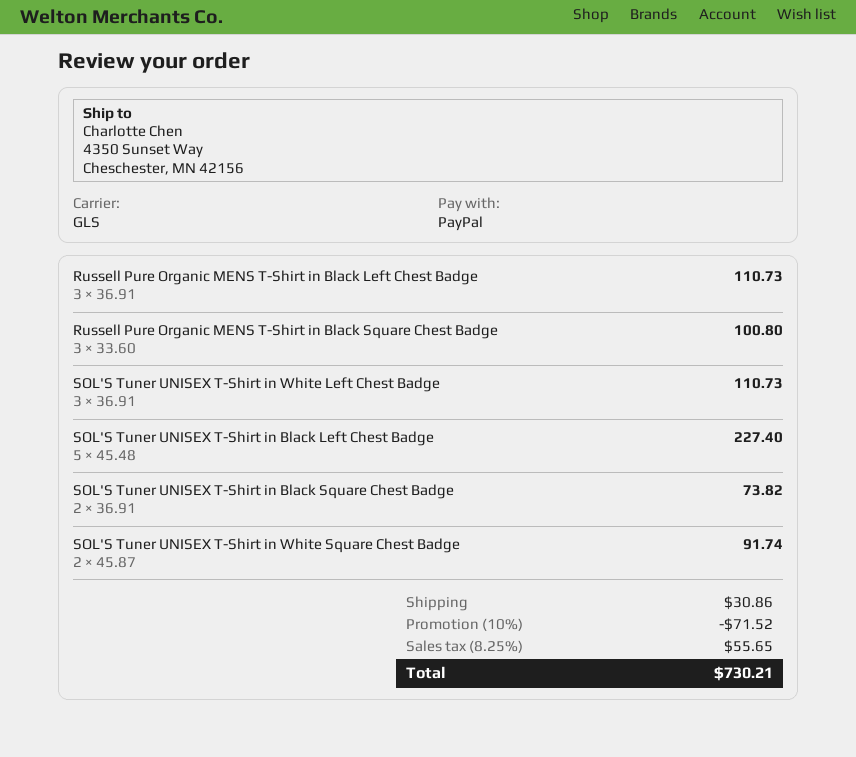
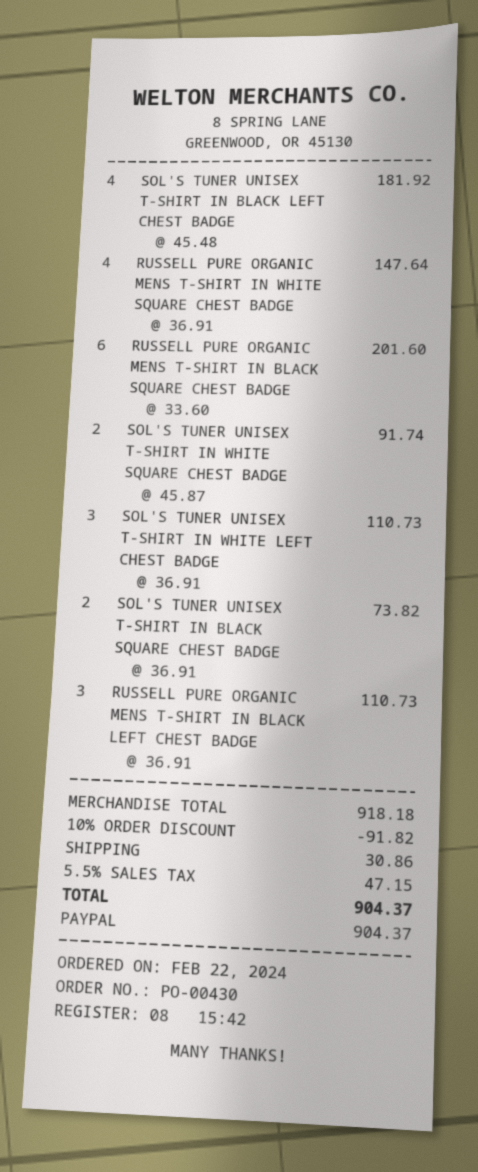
Russell Pure Organic MENS T-Shirt in Black Square Chest Badge: 3 x 33.60 = 100.80 -> 6 x 33.60 = 201.60
SOL'S Tuner UNISEX T-Shirt in Black Left Chest Badge: 5 x 45.48 = 227.40 -> 4 x 45.48 = 181.92
RUSSELL PURE ORGANIC MENS T-SHIRT IN WHITE SQUARE CHEST BADGE: none -> 4 x 36.91 = 147.64
discount: 10% = 71.52 -> 10% = 91.82
tax: 8.25% = 55.65 -> 5.5% = 47.15
total: 730.21 -> 904.37

